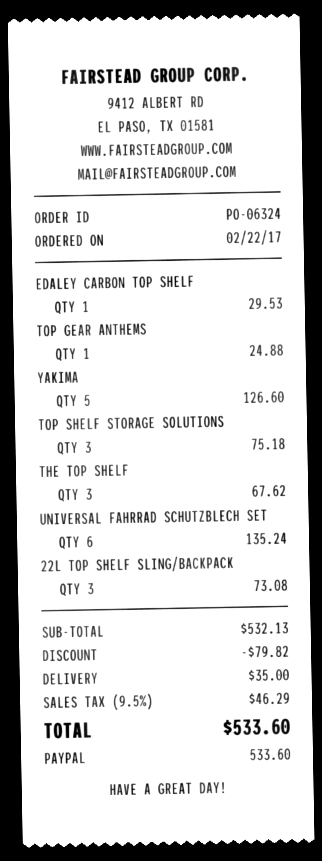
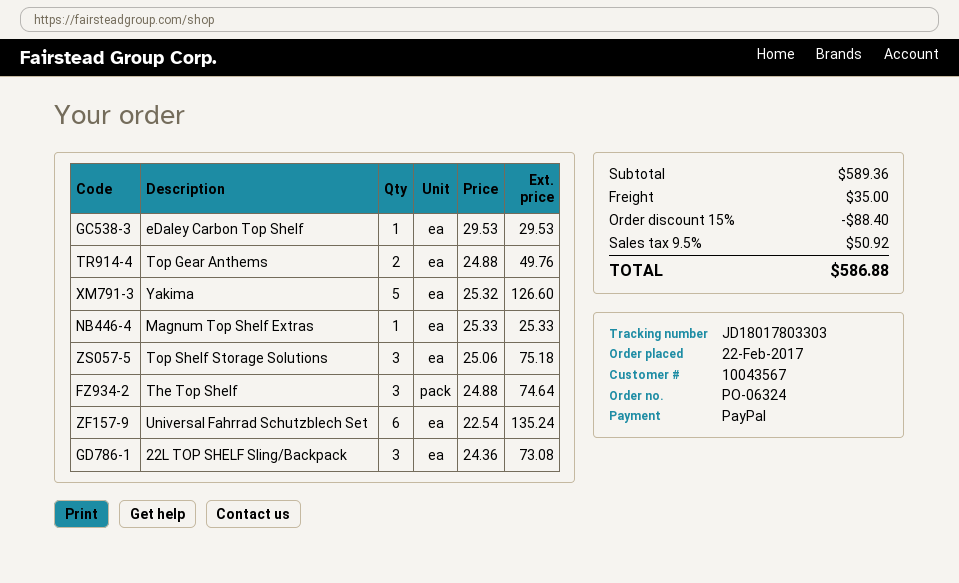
TOP GEAR ANTHEMS: 1 for 24.88 -> 2 for 49.76
THE TOP SHELF: 3 for 67.62 -> 3 for 74.64
Magnum Top Shelf Extras: none -> 1 for 25.33
subtotal: 532.13 -> 589.36
discount: 79.82 -> 88.40
tax: 9.5% = 46.29 -> 9.5% = 50.92
total: 533.60 -> 586.88

